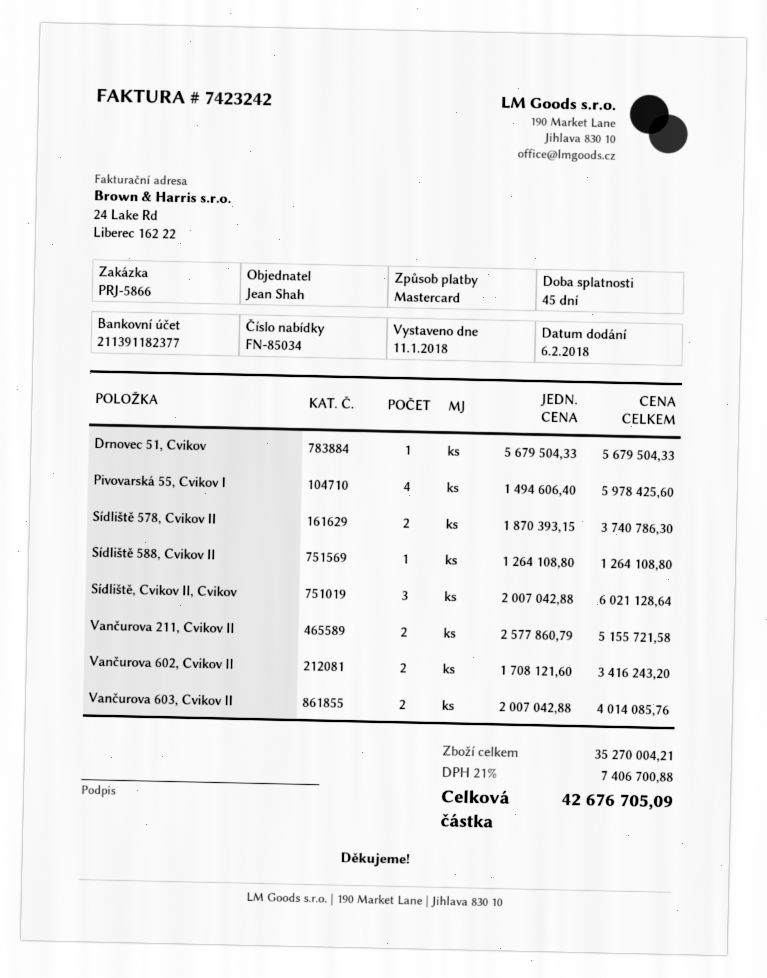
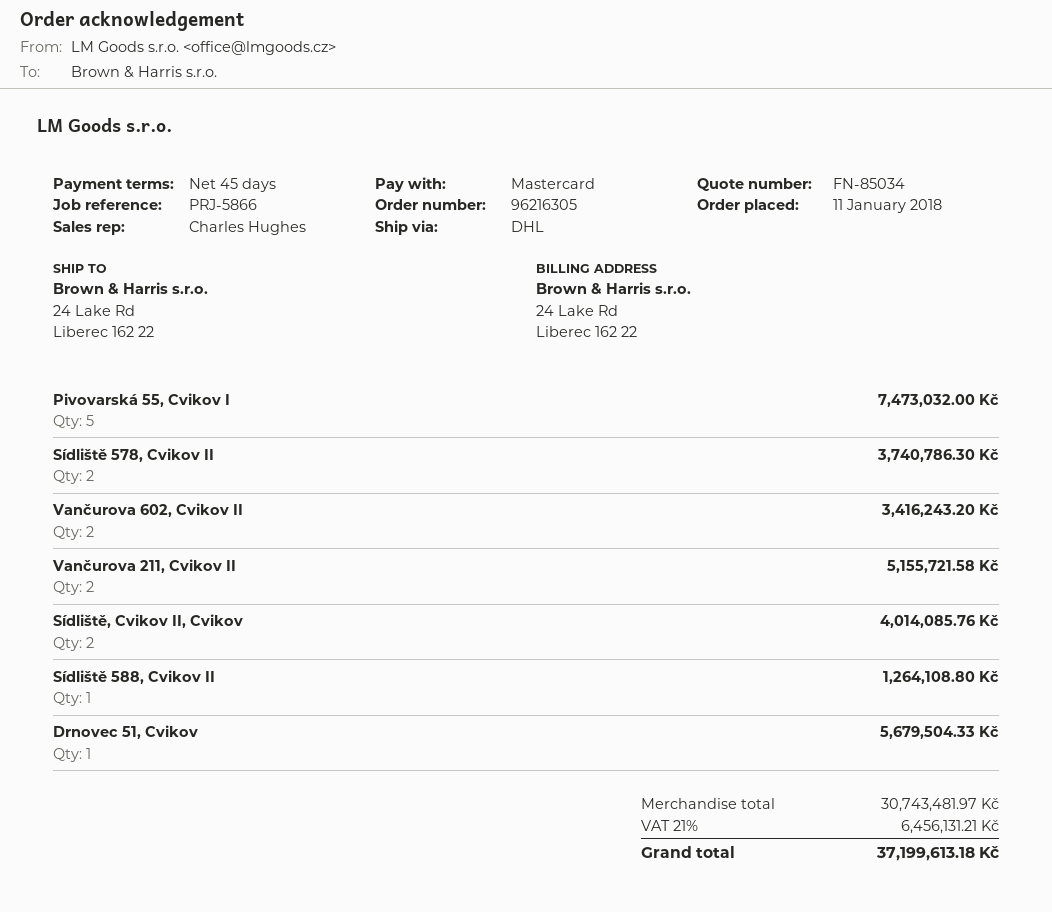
Pivovarská 55, Cvikov I: 4 for 5978425.60 -> 5 for 7473032.00
Sídliště, Cvikov II, Cvikov: 3 for 6021128.64 -> 2 for 4014085.76
Vančurova 603, Cvikov II: 2 for 4014085.76 -> none
subtotal: 35270004.21 -> 30743481.97
tax: 21% = 7406700.88 -> 21% = 6456131.21
total: 42676705.09 -> 37199613.18

